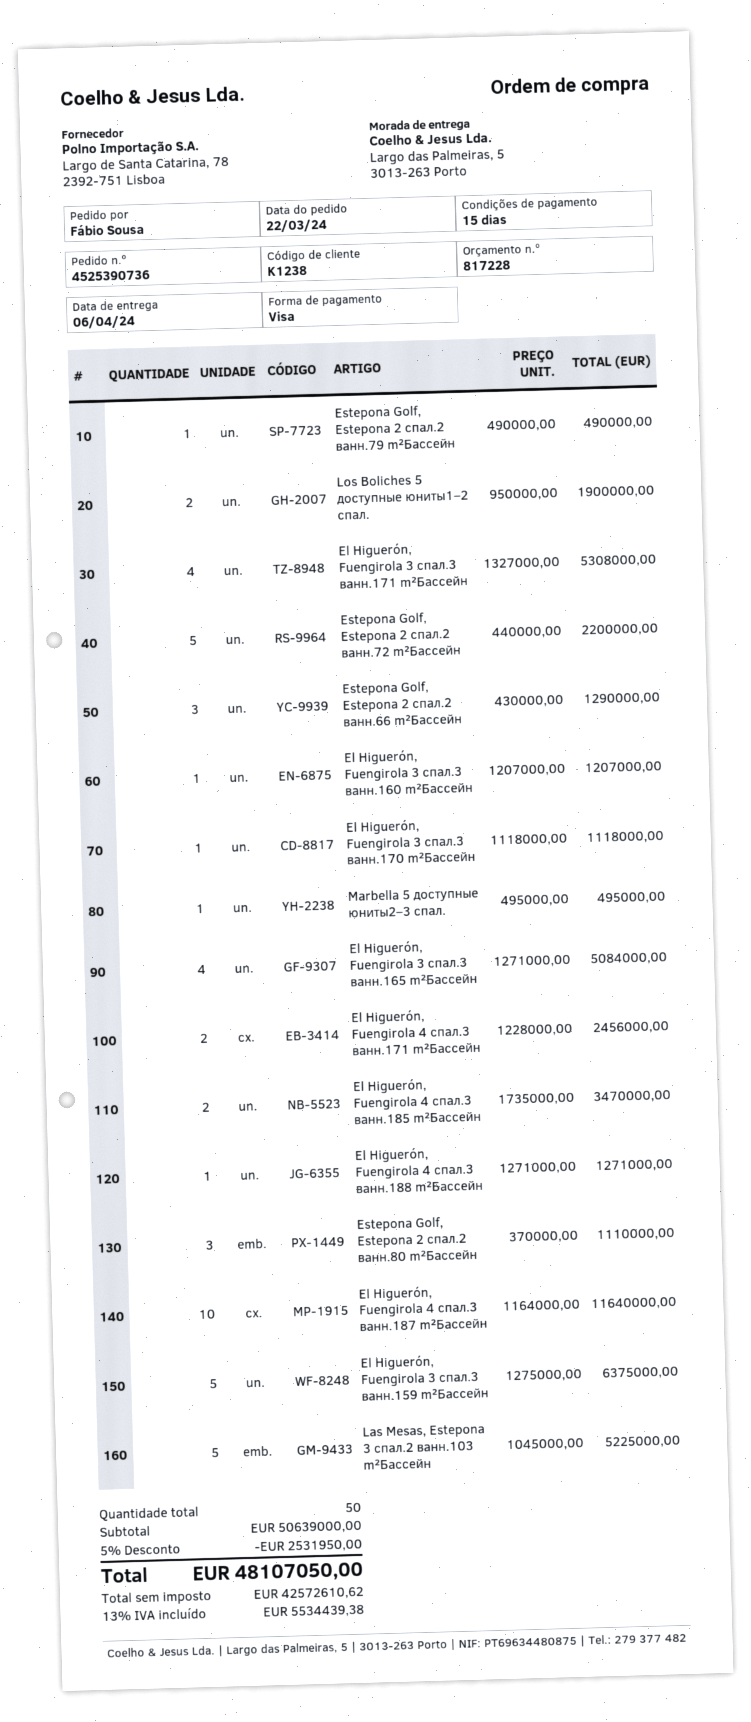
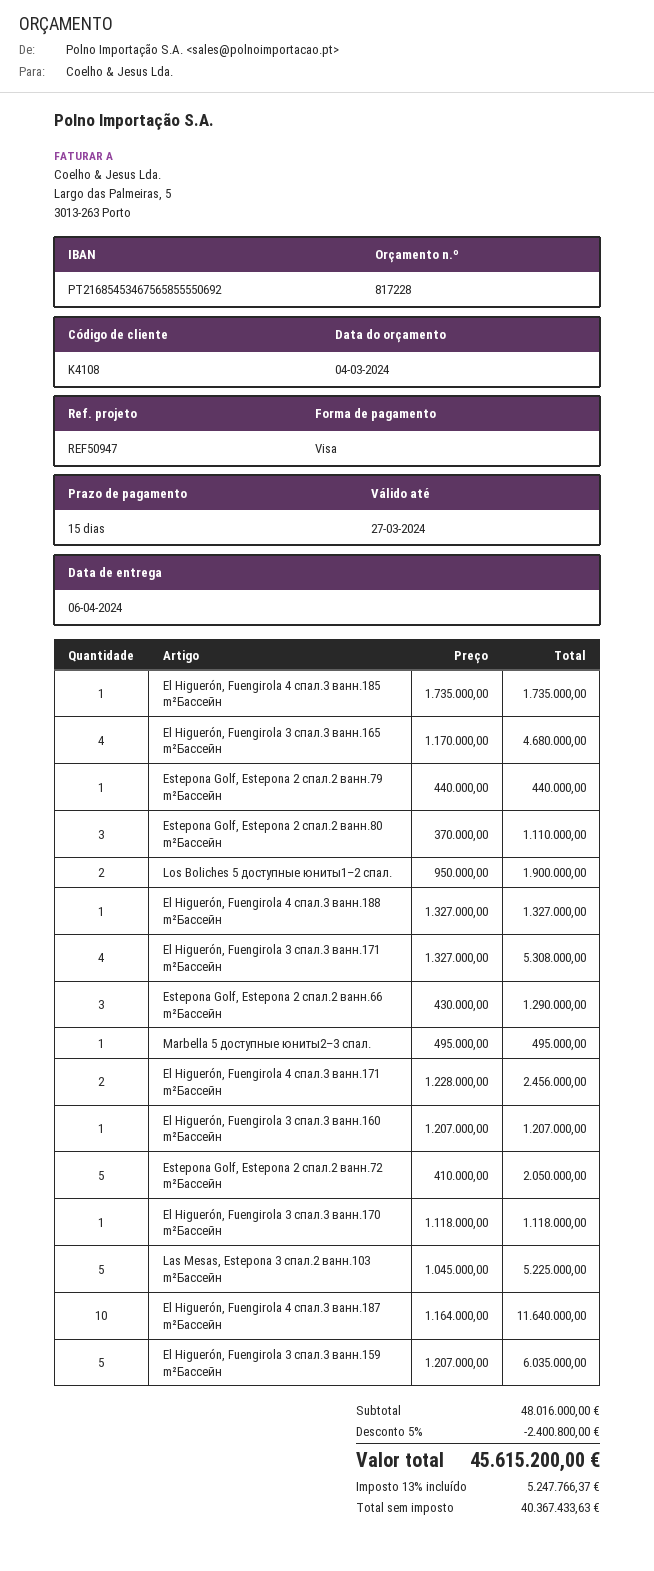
customer number: K1238 -> K4108
Estepona Golf, Estepona 2 спал.2 ванн.79 m²Бассейн: 1 x 490000.00 = 490000.00 -> 1 x 440000.00 = 440000.00
Estepona Golf, Estepona 2 спал.2 ванн.72 m²Бассейн: 5 x 440000.00 = 2200000.00 -> 5 x 410000.00 = 2050000.00
El Higuerón, Fuengirola 3 спал.3 ванн.165 m²Бассейн: 4 x 1271000.00 = 5084000.00 -> 4 x 1170000.00 = 4680000.00
El Higuerón, Fuengirola 4 спал.3 ванн.185 m²Бассейн: 2 x 1735000.00 = 3470000.00 -> 1 x 1735000.00 = 1735000.00
El Higuerón, Fuengirola 4 спал.3 ванн.188 m²Бассейн: 1 x 1271000.00 = 1271000.00 -> 1 x 1327000.00 = 1327000.00
El Higuerón, Fuengirola 3 спал.3 ванн.159 m²Бассейн: 5 x 1275000.00 = 6375000.00 -> 5 x 1207000.00 = 6035000.00
subtotal: 50639000.00 -> 48016000.00
discount: 5% = 2531950.00 -> 5% = 2400800.00
net: 42572610.62 -> 40367433.63
tax: 13% = 5534439.38 -> 13% = 5247766.37
total: 48107050.00 -> 45615200.00

